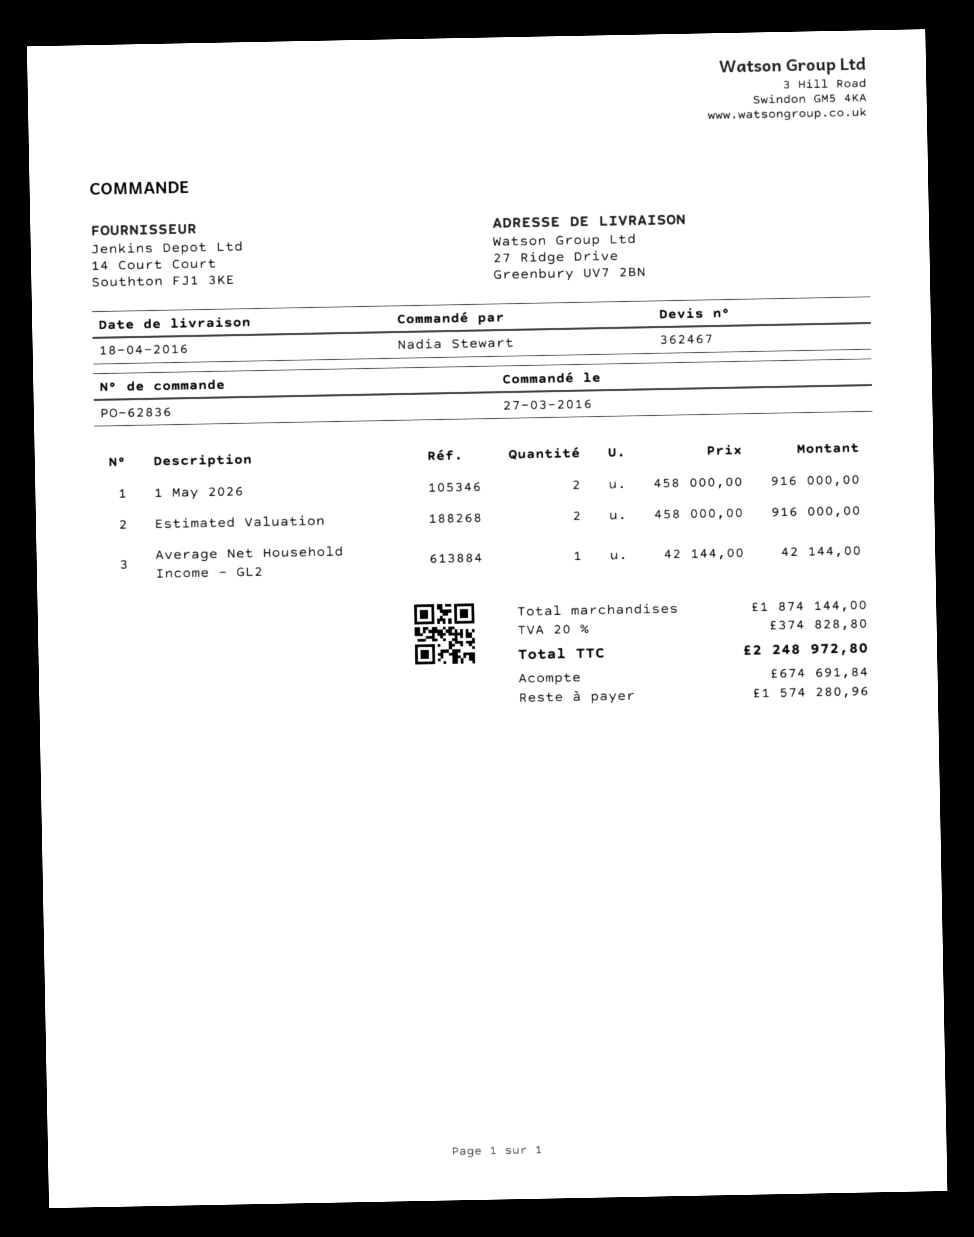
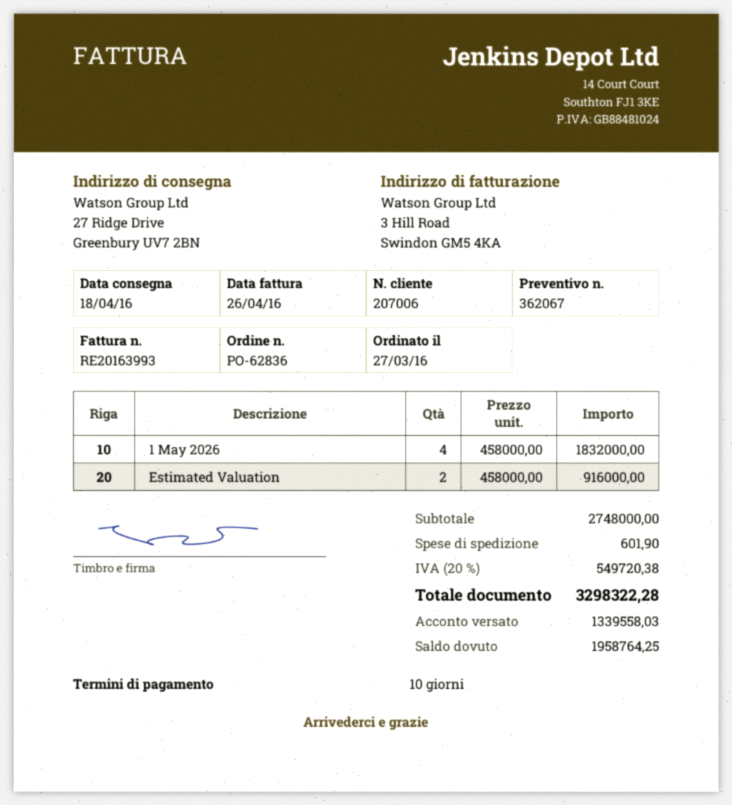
quote number: 362467 -> 362067
1 May 2026: 2 x 458000.00 = 916000.00 -> 4 x 458000.00 = 1832000.00
Average Net Household Income - GL2: 1 x 42144.00 = 42144.00 -> none
subtotal: 1874144.00 -> 2748000.00
shipping: none -> 601.90
tax: 20% = 374828.80 -> 20% = 549720.38
total: 2248972.80 -> 3298322.28
deposit: 674691.84 -> 1339558.03
balance: 1574280.96 -> 1958764.25

